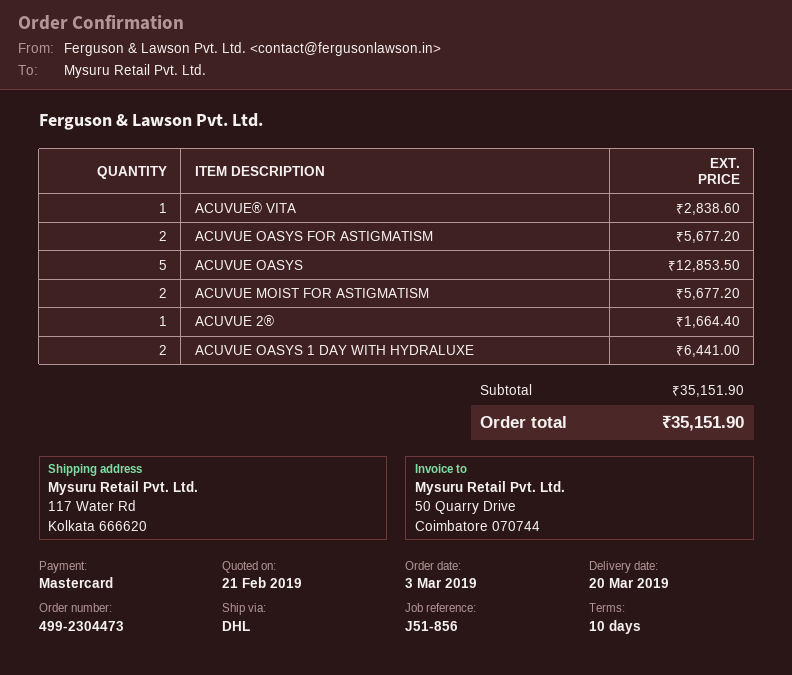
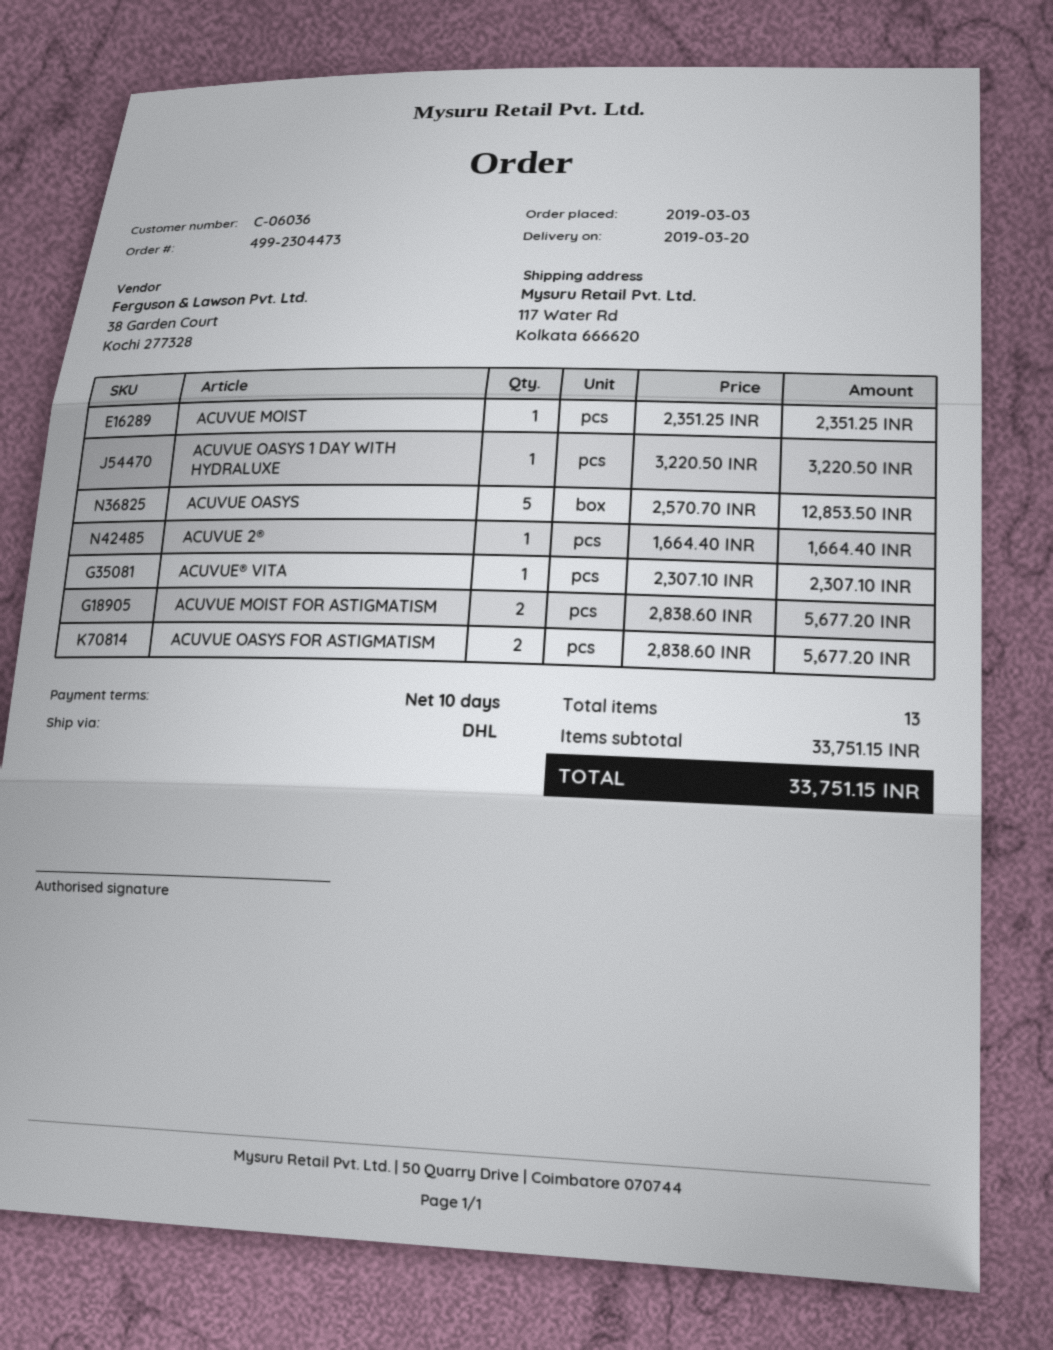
ACUVUE® VITA: 1 for 2838.60 -> 1 for 2307.10
ACUVUE OASYS 1 DAY WITH HYDRALUXE: 2 for 6441.00 -> 1 for 3220.50
ACUVUE MOIST: none -> 1 for 2351.25
subtotal: 35151.90 -> 33751.15
total: 35151.90 -> 33751.15

